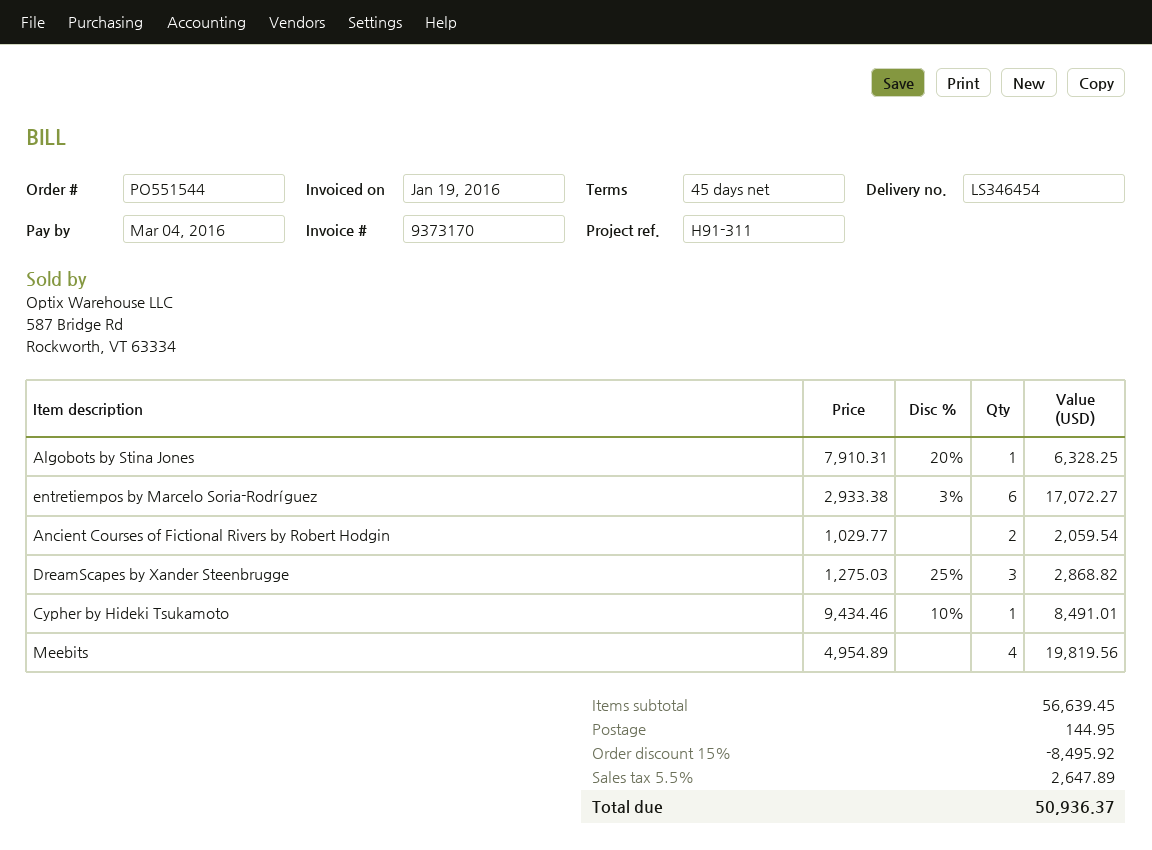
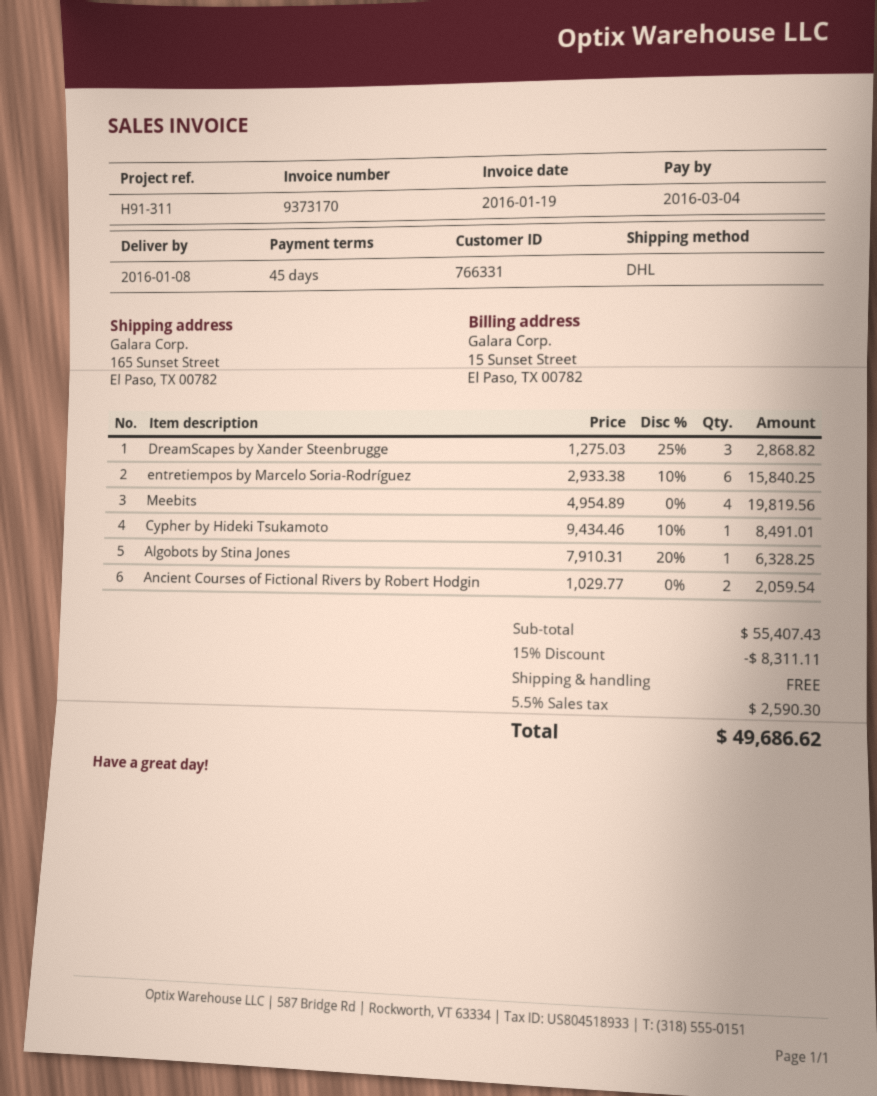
entretiempos by Marcelo Soria-Rodríguez: 6 x 2933.38 - 3% = 17072.27 -> 6 x 2933.38 - 10% = 15840.25
subtotal: 56639.45 -> 55407.43
discount: 15% = 8495.92 -> 15% = 8311.11
shipping: 144.95 -> 0.00
tax: 5.5% = 2647.89 -> 5.5% = 2590.30
total: 50936.37 -> 49686.62

